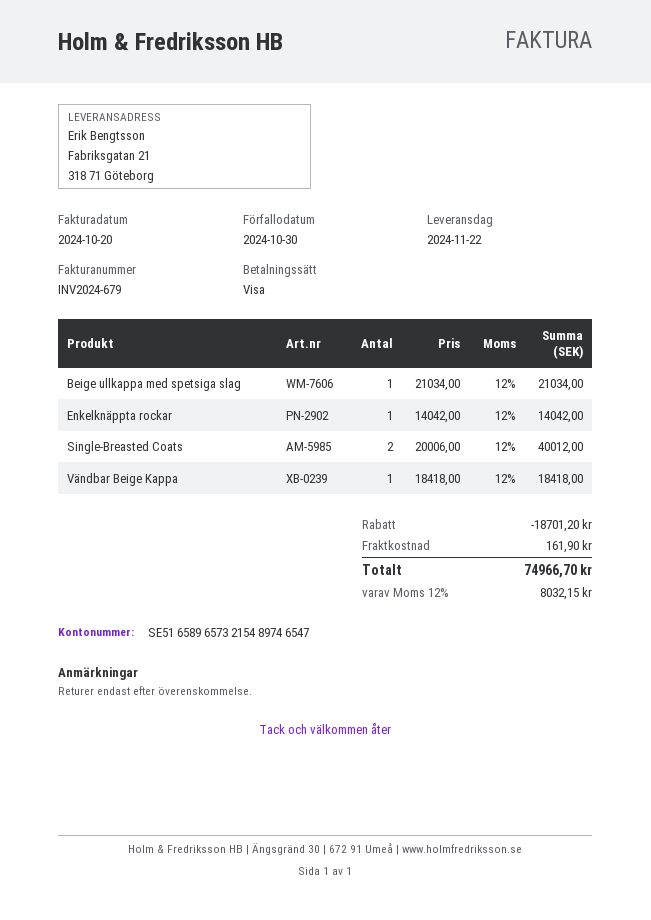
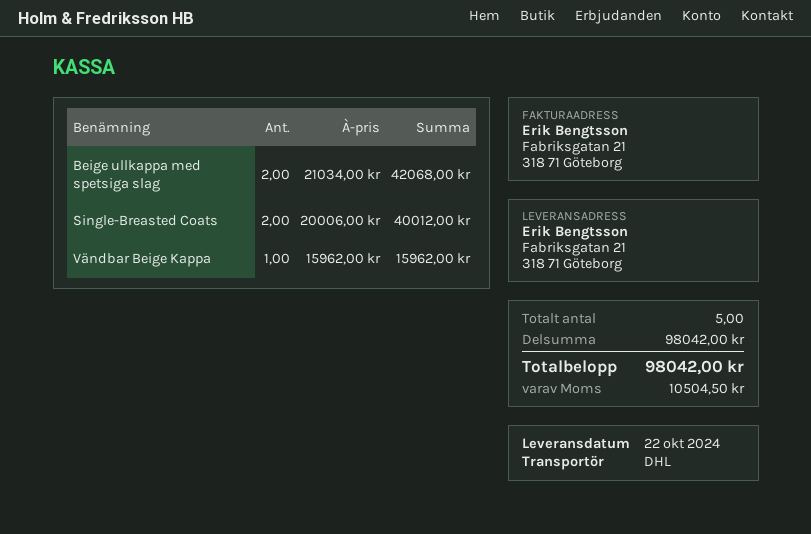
delivery date: 2024-11-22 -> 2024-10-22
Beige ullkappa med spetsiga slag: 1 x 21034.00 = 21034.00 -> 2 x 21034.00 = 42068.00
Enkelknäppta rockar: 1 x 14042.00 = 14042.00 -> none
Vändbar Beige Kappa: 1 x 18418.00 = 18418.00 -> 1 x 15962.00 = 15962.00
discount: 18701.20 -> none
shipping: 161.90 -> none
tax: 8032.15 -> 10504.50
total: 74966.70 -> 98042.00

